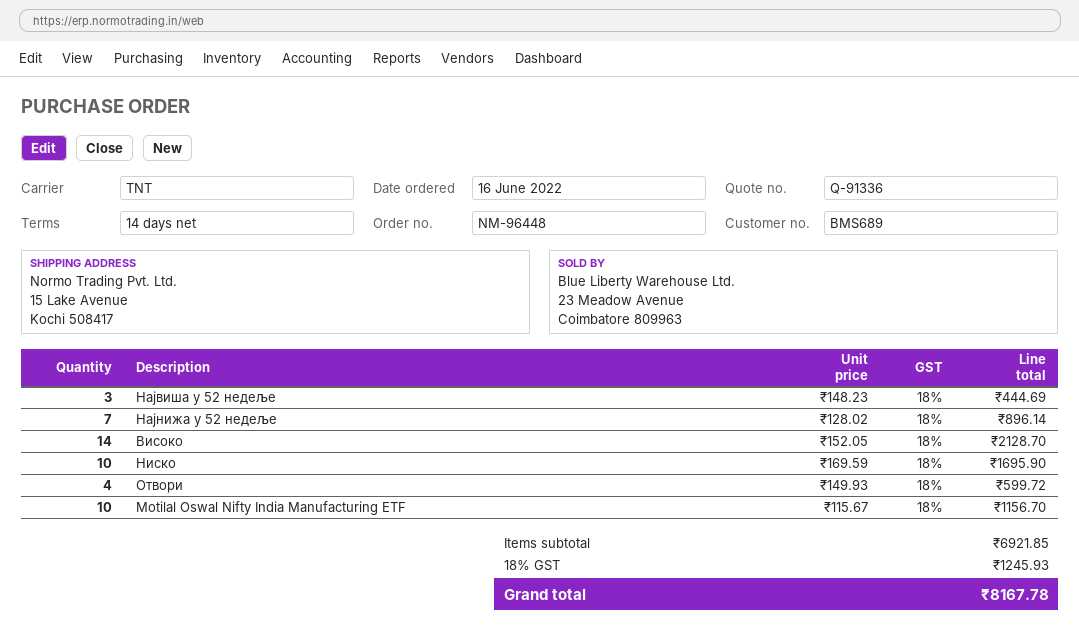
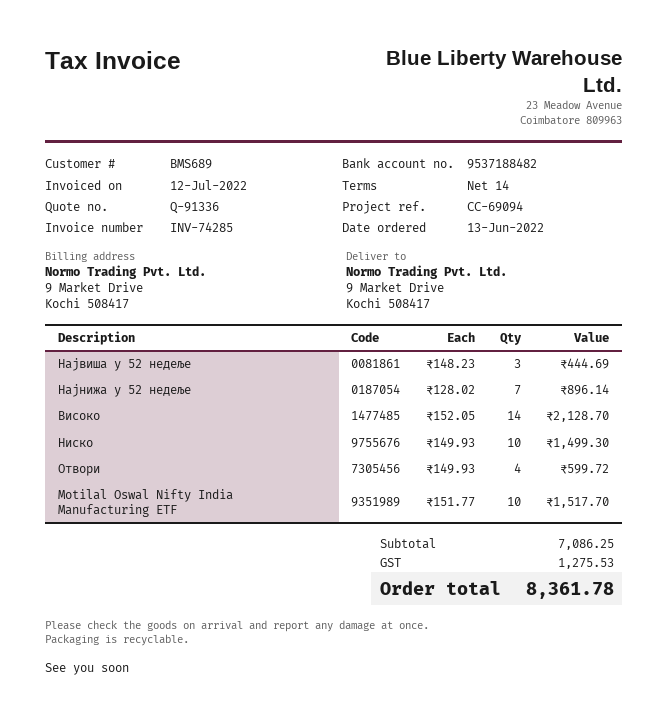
order date: 2022-06-16 -> 2022-06-13
ship to: 15 Lake Avenue, Kochi 508417 -> 9 Market Drive, Kochi 508417
Ниско: 10 x 169.59 = 1695.90 -> 10 x 149.93 = 1499.30
Motilal Oswal Nifty India Manufacturing ETF: 10 x 115.67 = 1156.70 -> 10 x 151.77 = 1517.70
subtotal: 6921.85 -> 7086.25
tax: 1245.93 -> 1275.53
total: 8167.78 -> 8361.78

